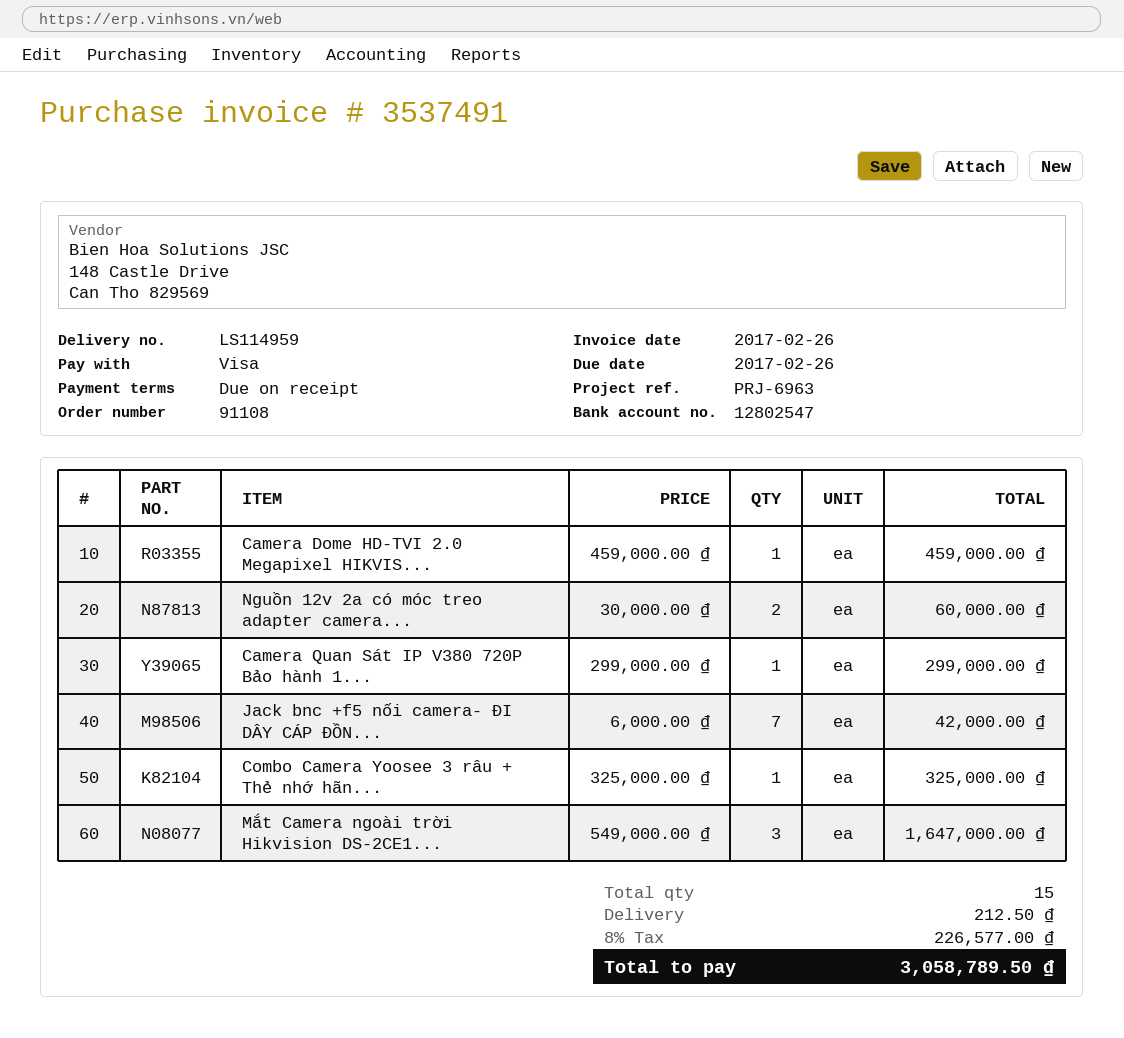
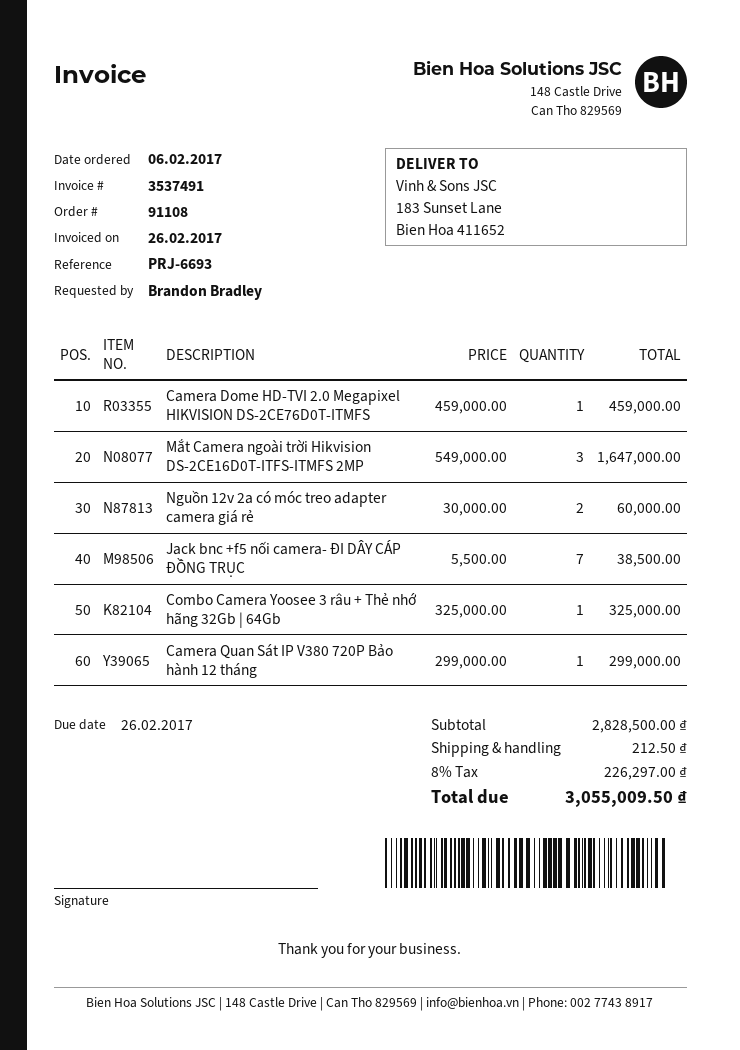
reference: PRJ-6963 -> PRJ-6693
Jack bnc +f5 nối camera- ĐI DÂY CÁP ĐỒN...: 7 x 6000.00 = 42000.00 -> 7 x 5500.00 = 38500.00
tax: 8% = 226577.00 -> 8% = 226297.00
total: 3058789.50 -> 3055009.50

